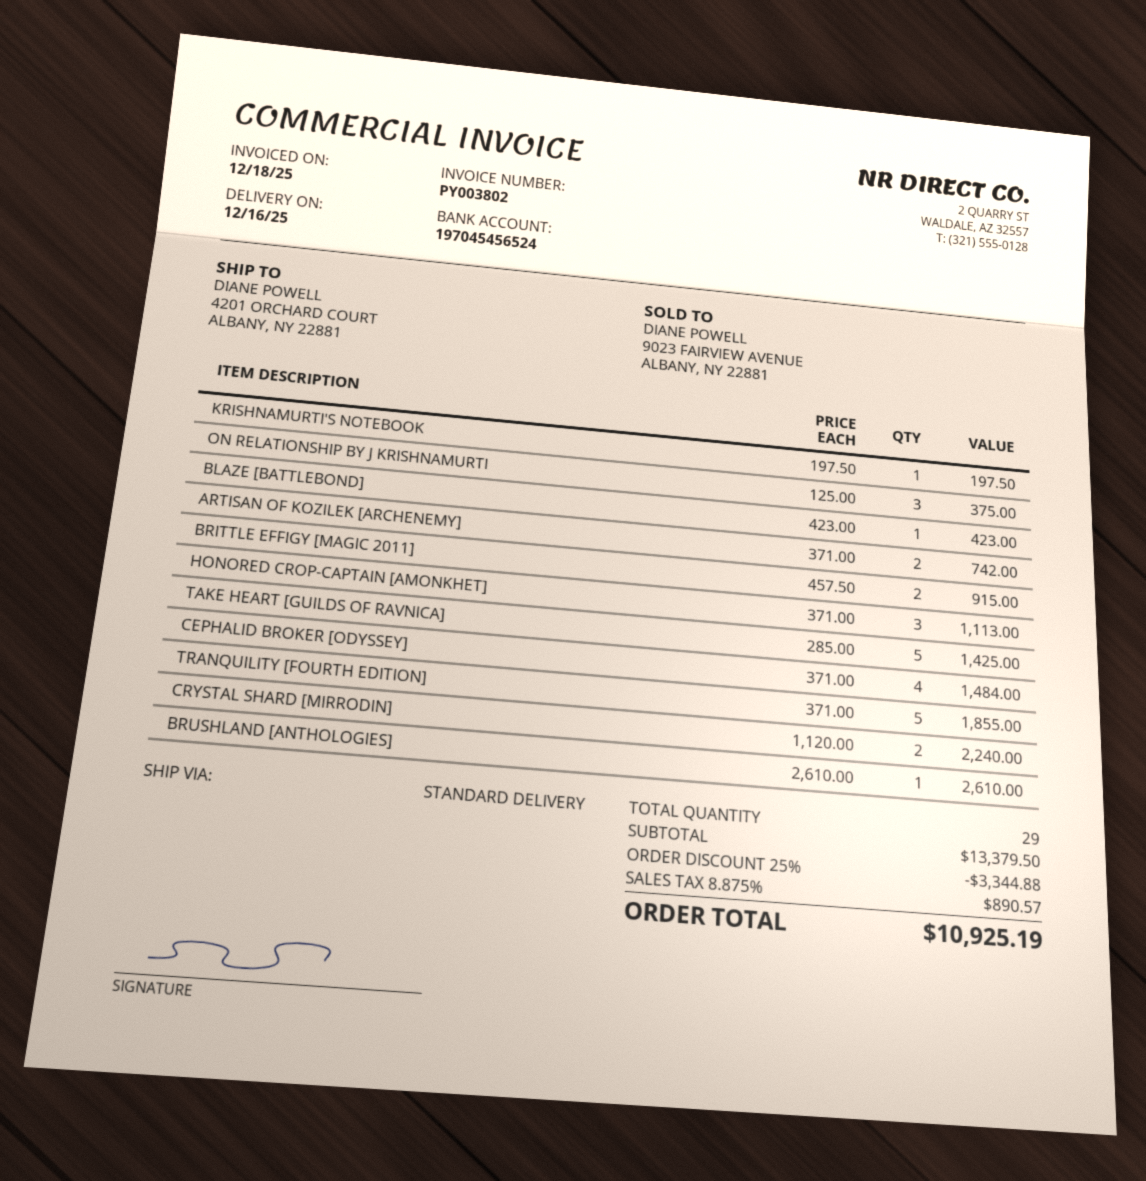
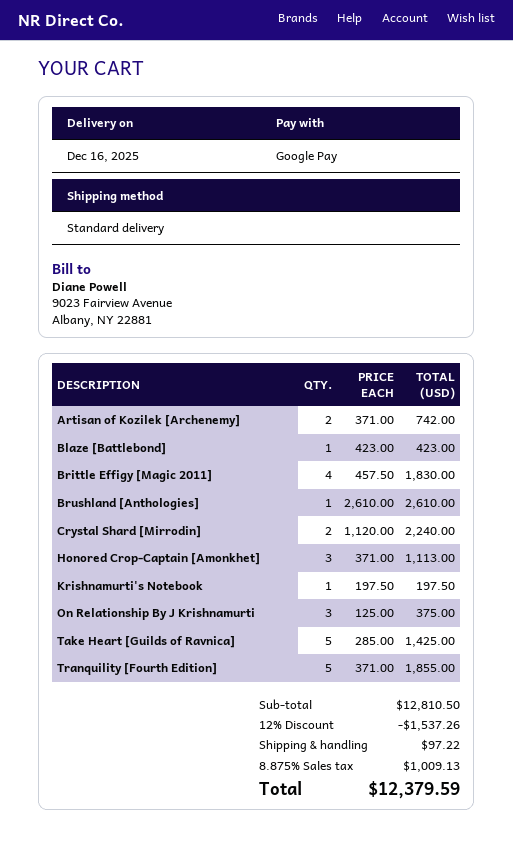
BRITTLE EFFIGY [MAGIC 2011]: 2 x 457.50 = 915.00 -> 4 x 457.50 = 1830.00
CEPHALID BROKER [ODYSSEY]: 4 x 371.00 = 1484.00 -> none
subtotal: 13379.50 -> 12810.50
discount: 25% = 3344.88 -> 12% = 1537.26
shipping: none -> 97.22
tax: 8.875% = 890.57 -> 8.875% = 1009.13
total: 10925.19 -> 12379.59

